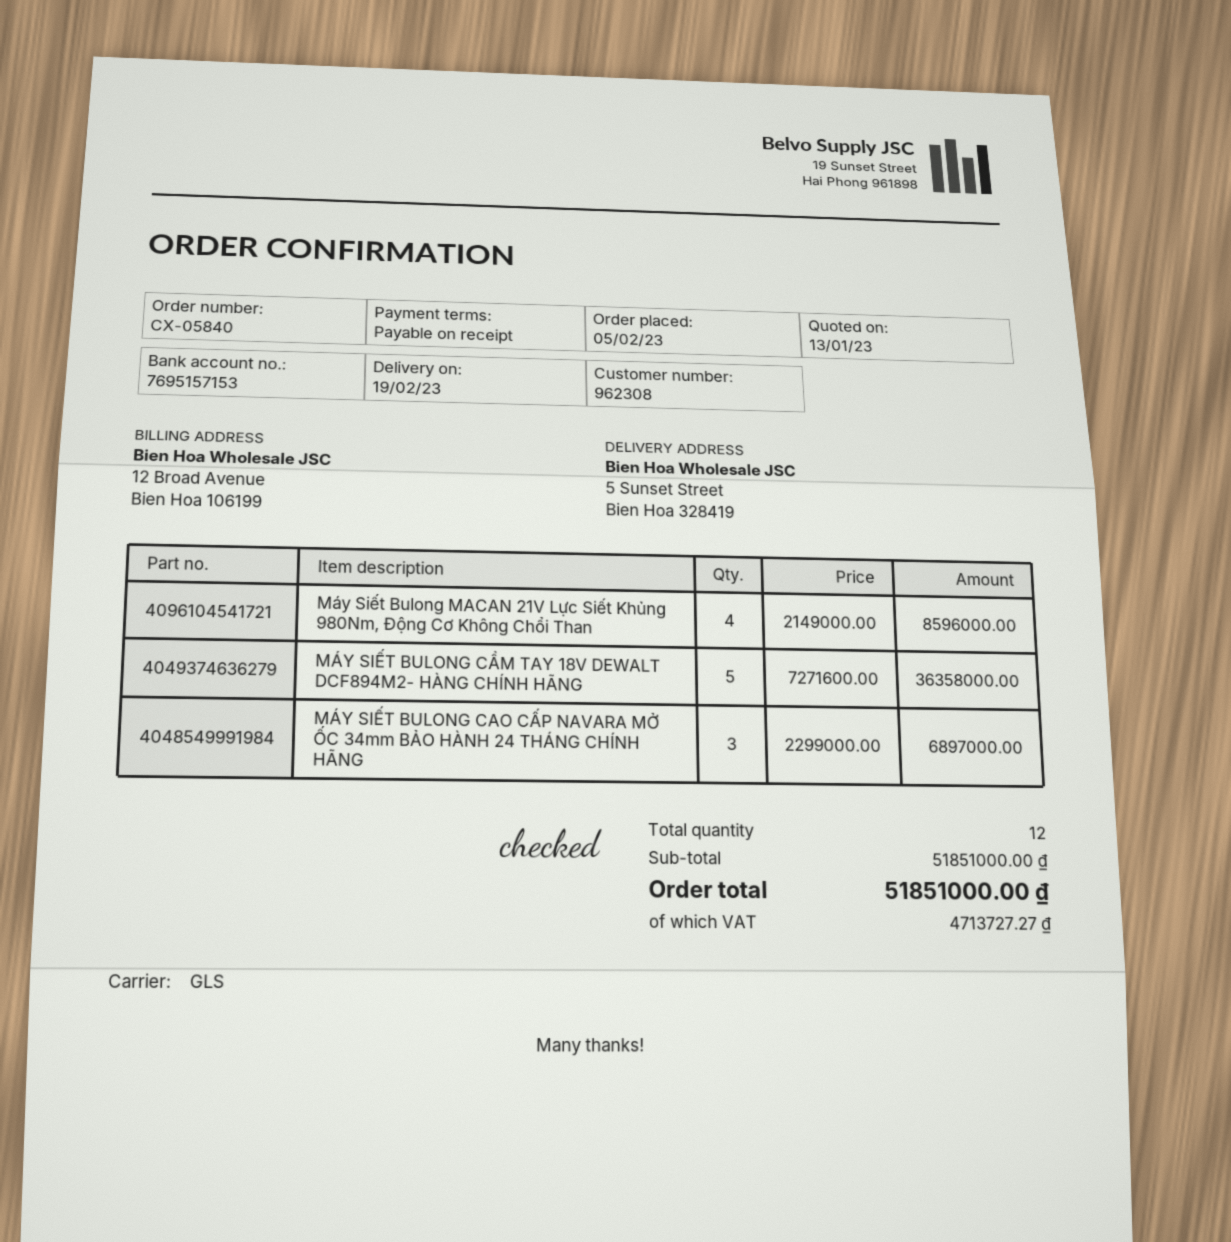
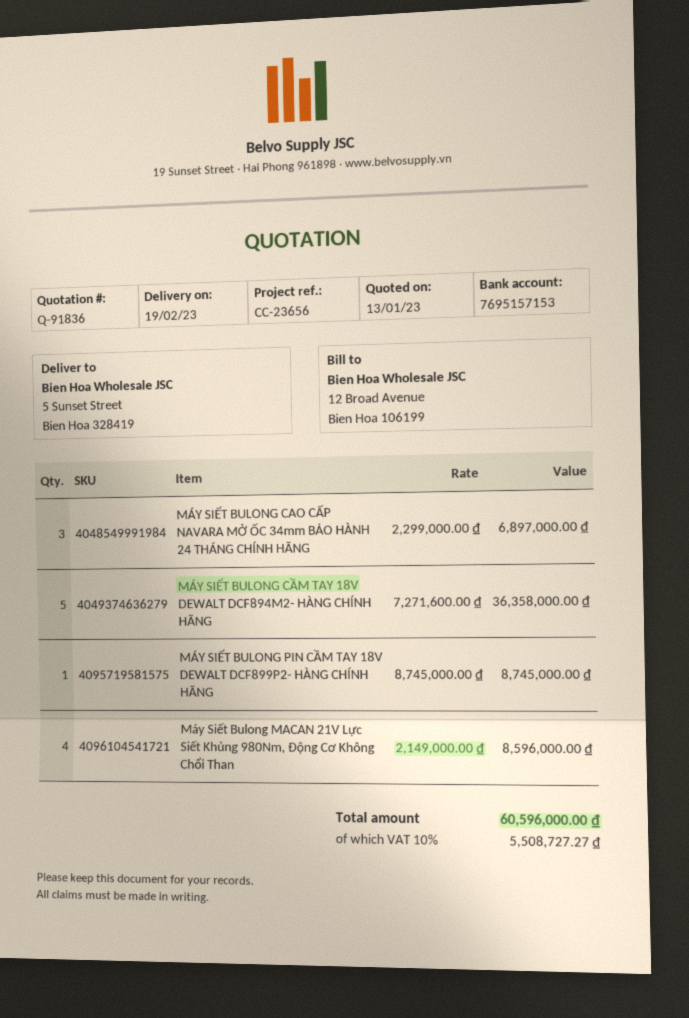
MÁY SIẾT BULONG PIN CẦM TAY 18V DEWALT DCF899P2- HÀNG CHÍNH HÃNG: none -> 1 x 8745000.00 = 8745000.00
tax: 4713727.27 -> 5508727.27
total: 51851000.00 -> 60596000.00

